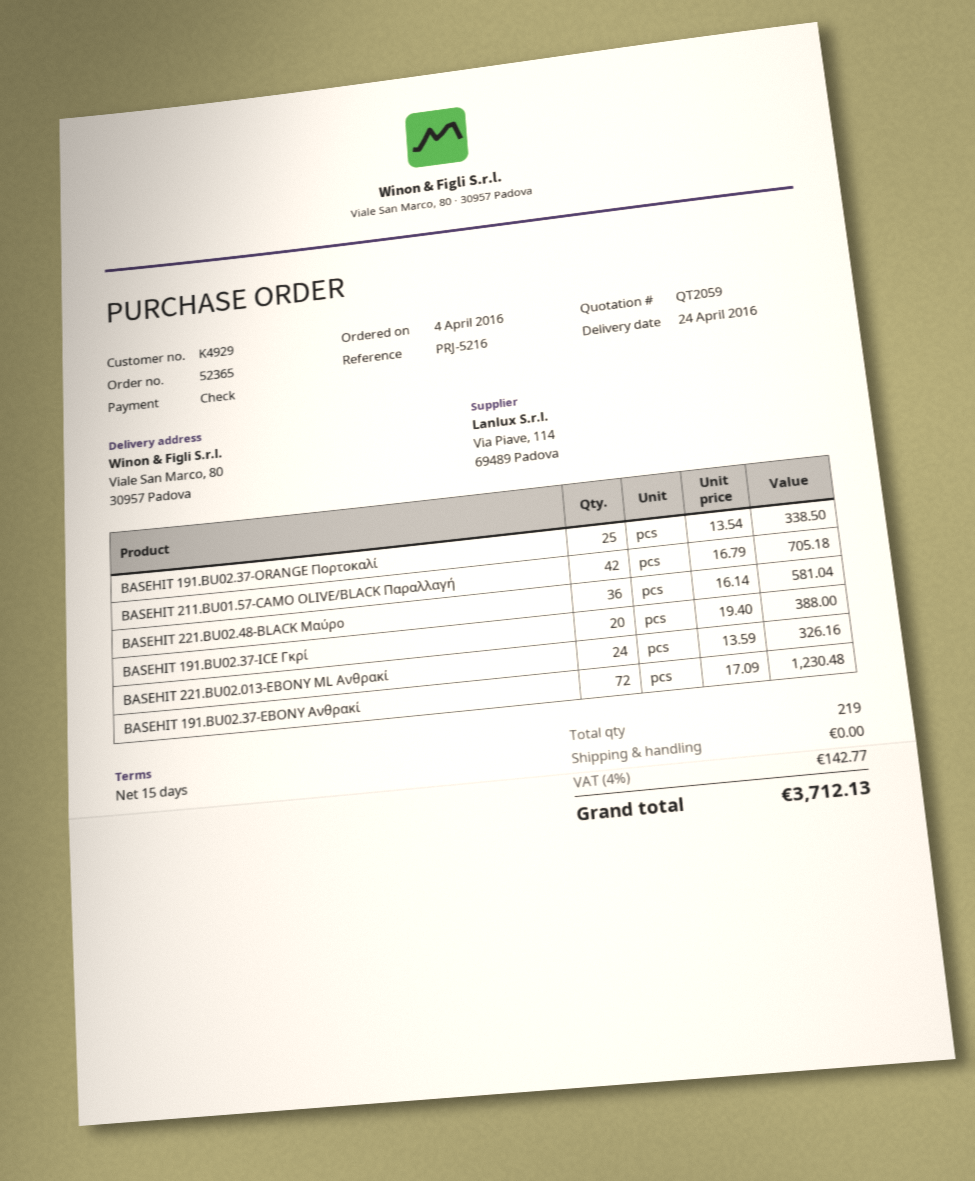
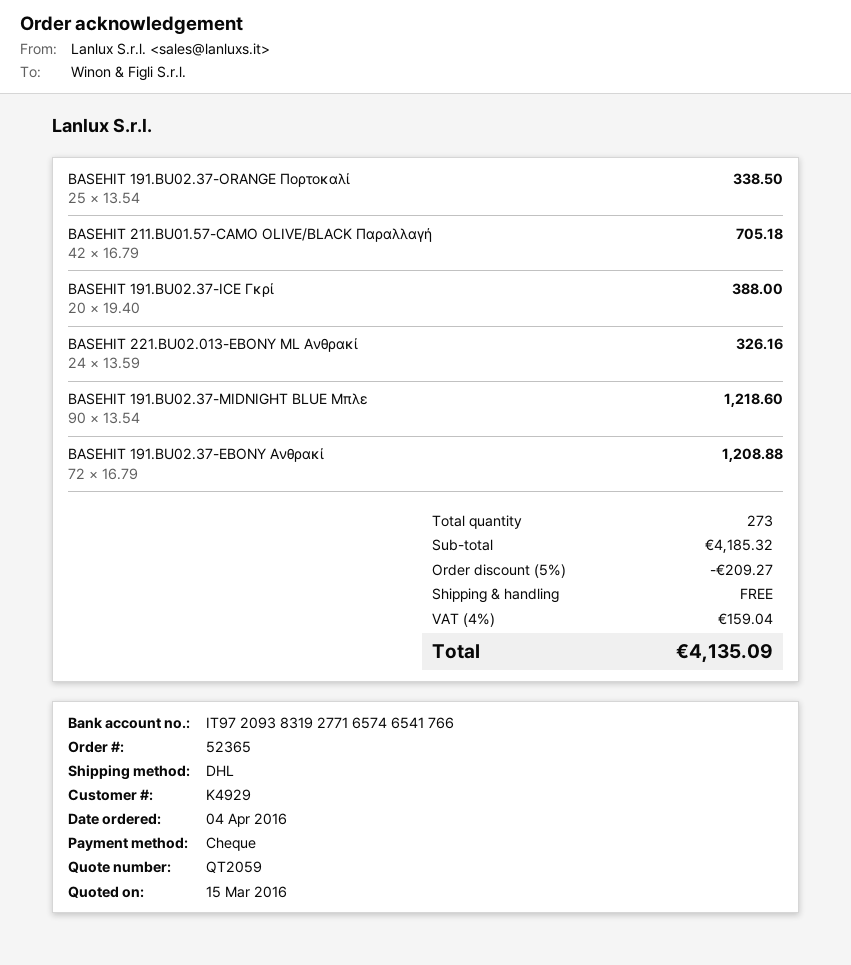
BASEHIT 221.BU02.48-BLACK Μαύρο: 36 x 16.14 = 581.04 -> none
BASEHIT 191.BU02.37-EBONY Ανθρακί: 72 x 17.09 = 1230.48 -> 72 x 16.79 = 1208.88
BASEHIT 191.BU02.37-MIDNIGHT BLUE Μπλε: none -> 90 x 13.54 = 1218.60
total quantity: 219 -> 273
discount: none -> 5% = 209.27
tax: 4% = 142.77 -> 4% = 159.04
total: 3712.13 -> 4135.09

